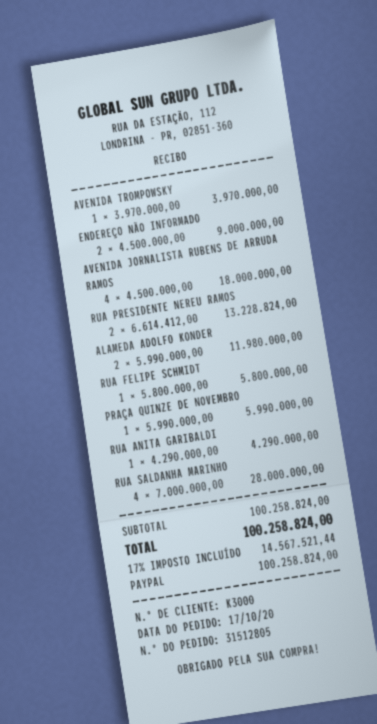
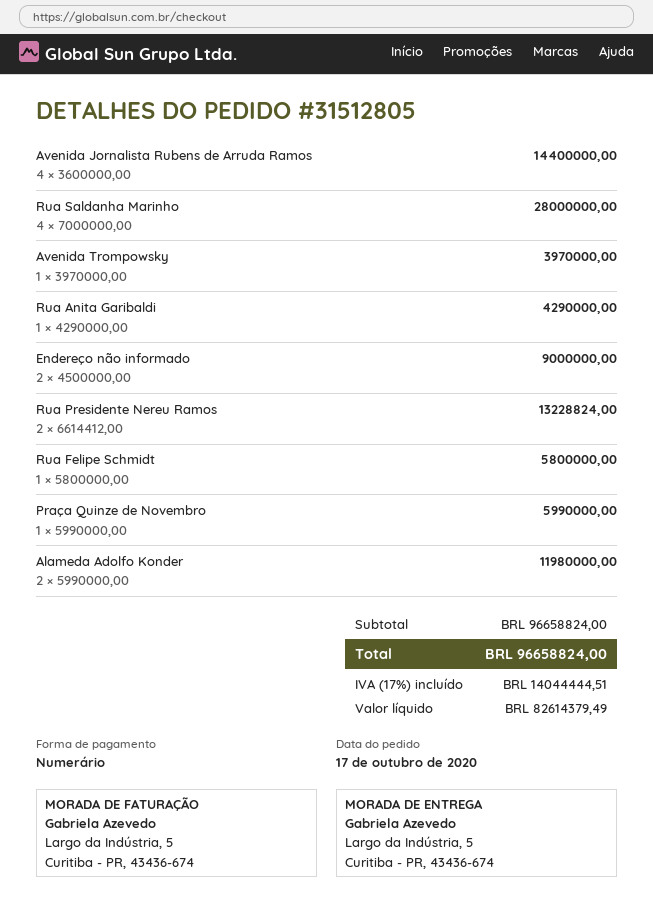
payment method: PayPal -> cash
AVENIDA JORNALISTA RUBENS DE ARRUDA RAMOS: 4 x 4500000.00 = 18000000.00 -> 4 x 3600000.00 = 14400000.00
subtotal: 100258824.00 -> 96658824.00
tax: 17% = 14567521.44 -> 17% = 14044444.51
total: 100258824.00 -> 96658824.00

